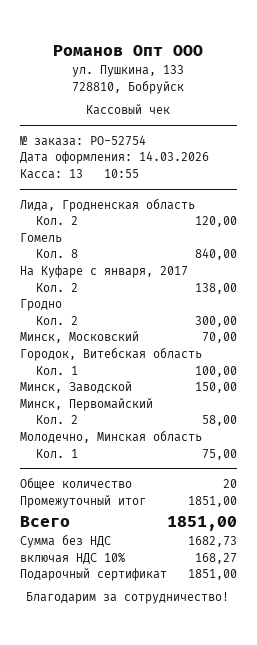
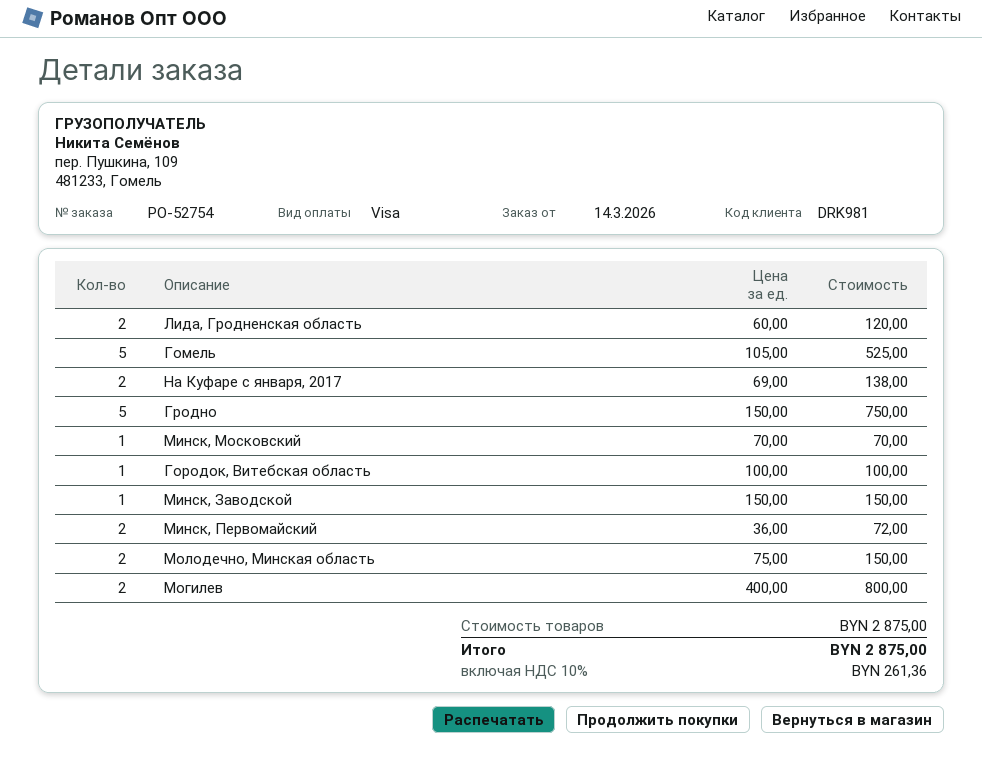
payment method: gift card -> Visa
Гомель: 8 for 840.00 -> 5 for 525.00
Гродно: 2 for 300.00 -> 5 for 750.00
Минск, Первомайский: 2 for 58.00 -> 2 for 72.00
Молодечно, Минская область: 1 for 75.00 -> 2 for 150.00
Могилев: none -> 2 for 800.00
subtotal: 1851.00 -> 2875.00
tax: 10% = 168.27 -> 10% = 261.36
total: 1851.00 -> 2875.00

